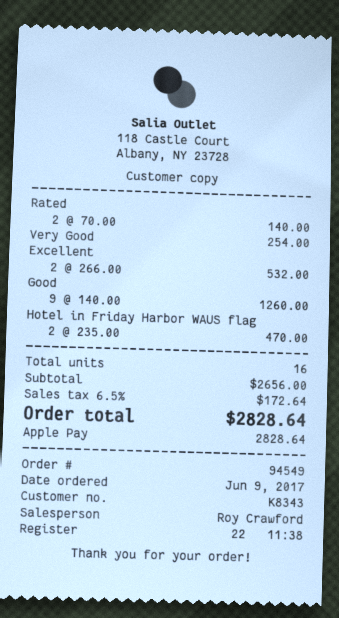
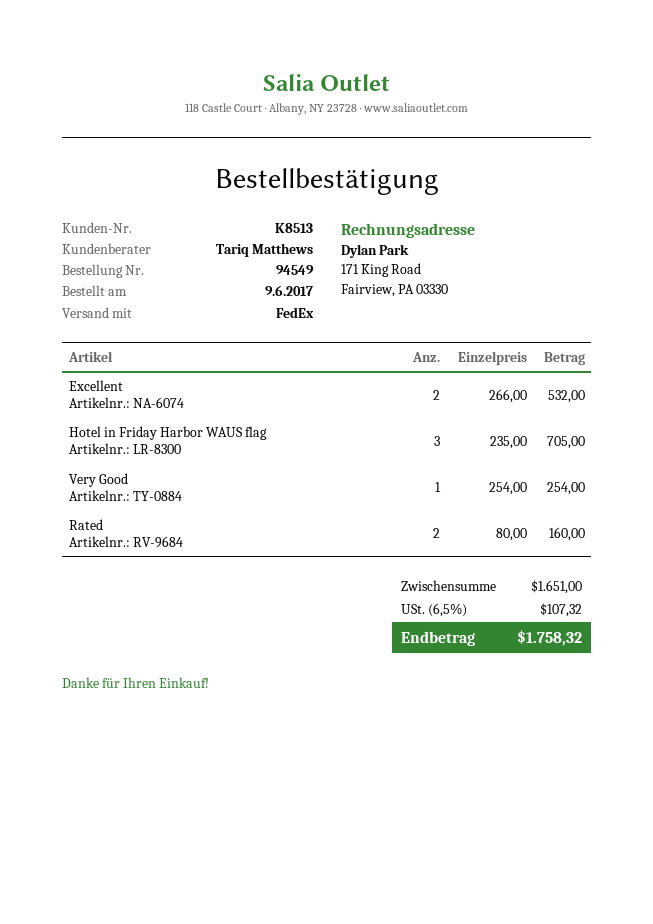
customer number: K8343 -> K8513
sales rep: Roy Crawford -> Tariq Matthews
Rated: 2 x 70.00 = 140.00 -> 2 x 80.00 = 160.00
Good: 9 x 140.00 = 1260.00 -> none
Hotel in Friday Harbor WAUS flag: 2 x 235.00 = 470.00 -> 3 x 235.00 = 705.00
subtotal: 2656.00 -> 1651.00
tax: 6.5% = 172.64 -> 6.5% = 107.32
total: 2828.64 -> 1758.32

